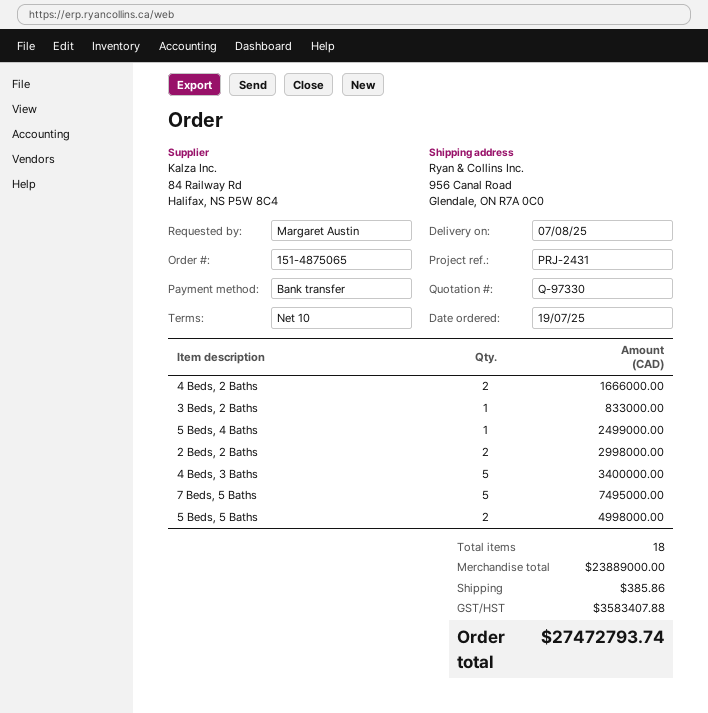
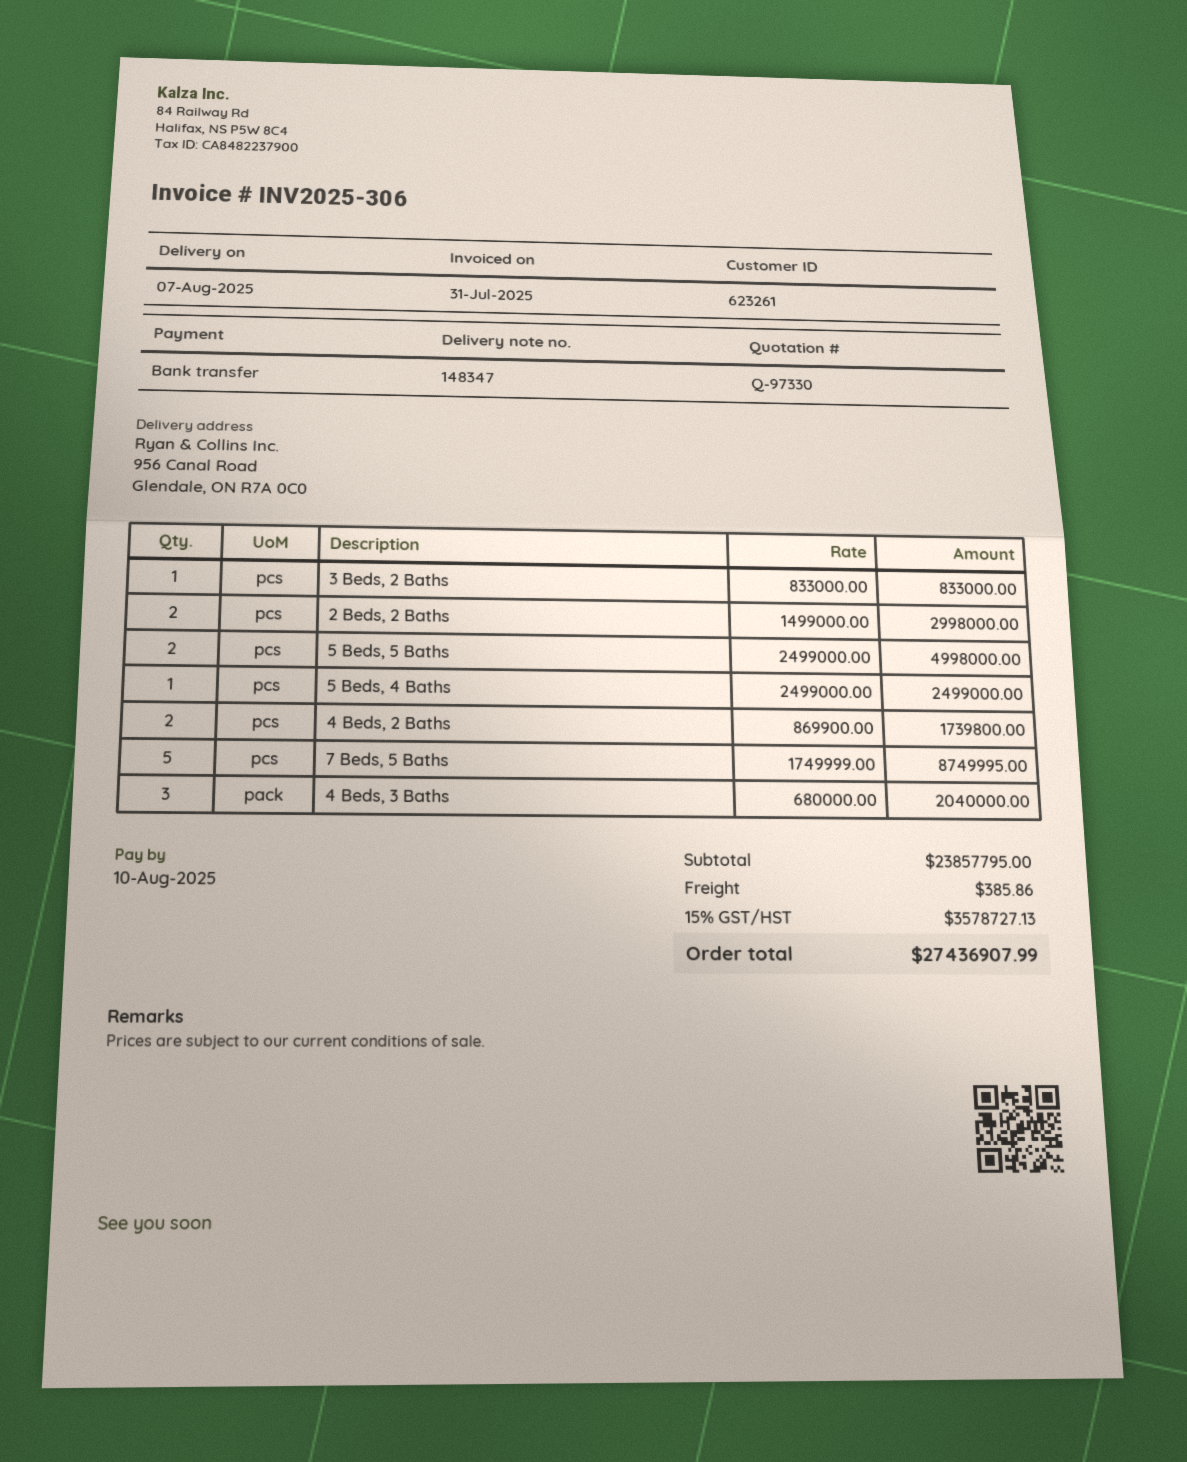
4 Beds, 2 Baths: 2 for 1666000.00 -> 2 for 1739800.00
4 Beds, 3 Baths: 5 for 3400000.00 -> 3 for 2040000.00
7 Beds, 5 Baths: 5 for 7495000.00 -> 5 for 8749995.00
subtotal: 23889000.00 -> 23857795.00
tax: 3583407.88 -> 3578727.13
total: 27472793.74 -> 27436907.99

